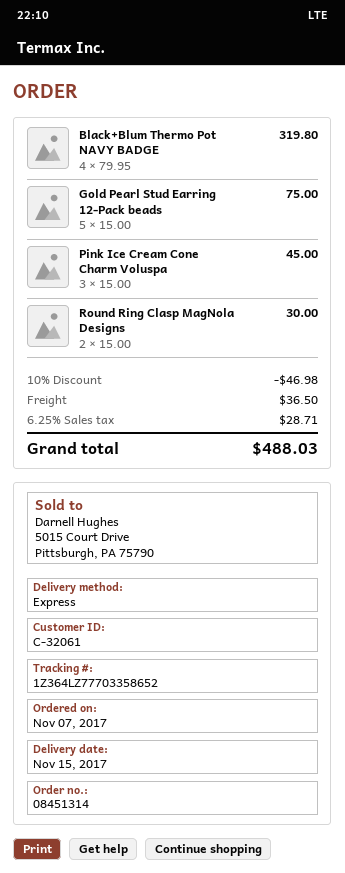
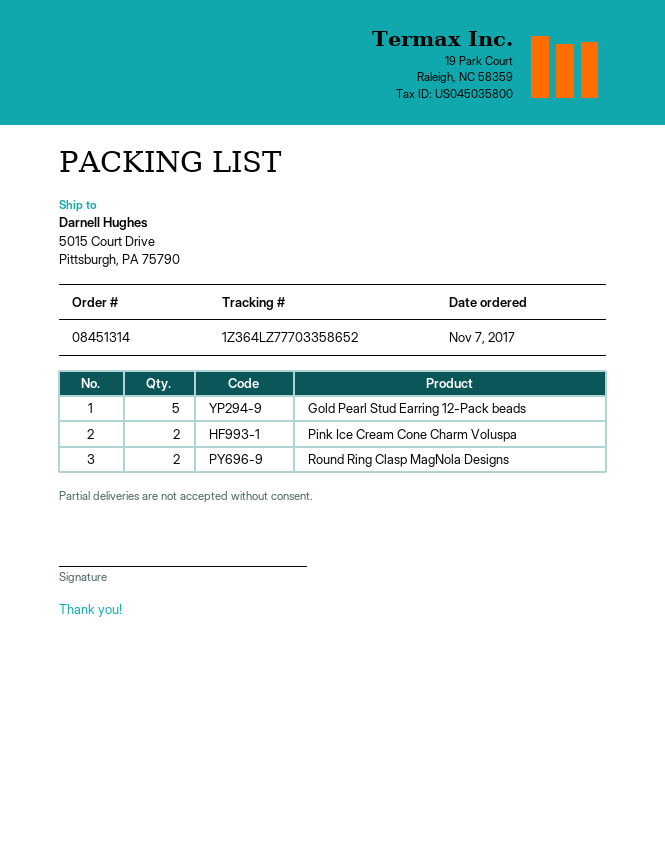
Black+Blum Thermo Pot NAVY BADGE: 4 -> none
Pink Ice Cream Cone Charm Voluspa: 3 -> 2

